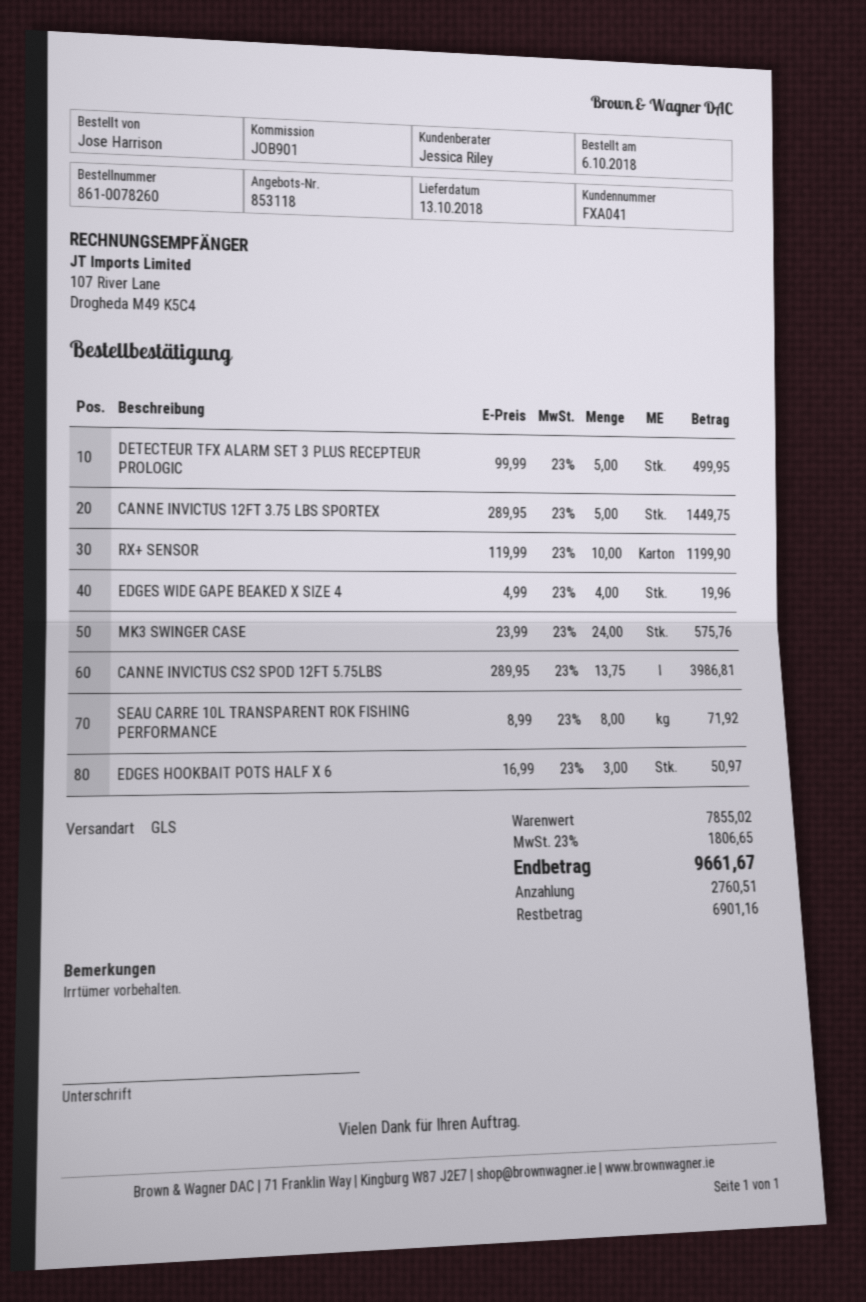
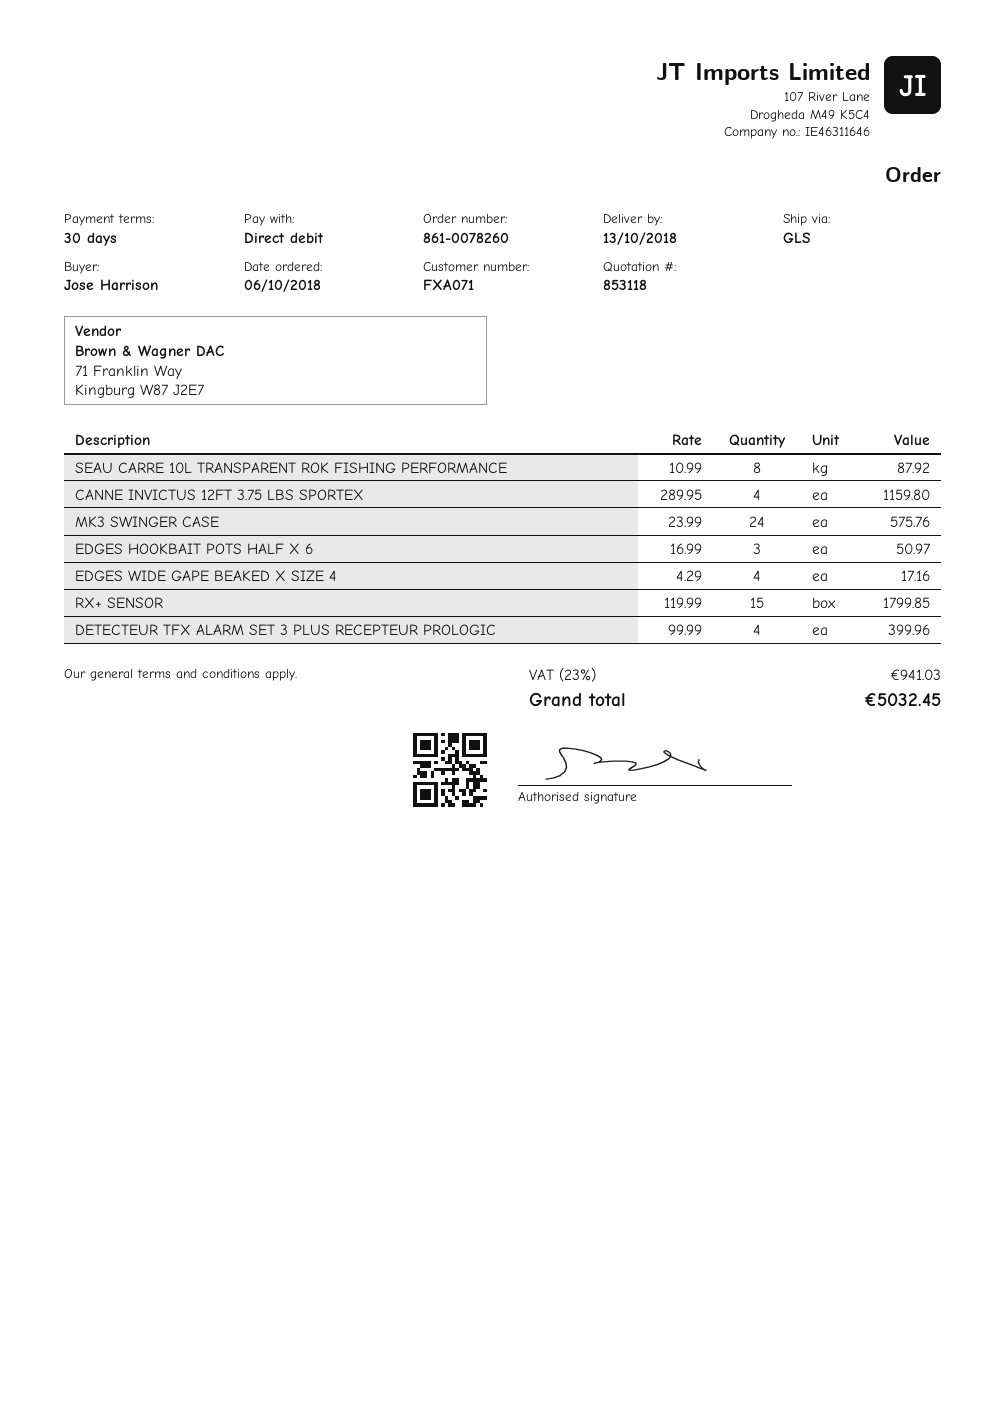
customer number: FXA041 -> FXA071
DETECTEUR TFX ALARM SET 3 PLUS RECEPTEUR PROLOGIC: 5 x 99.99 = 499.95 -> 4 x 99.99 = 399.96
CANNE INVICTUS 12FT 3.75 LBS SPORTEX: 5 x 289.95 = 1449.75 -> 4 x 289.95 = 1159.80
RX+ SENSOR: 10 x 119.99 = 1199.90 -> 15 x 119.99 = 1799.85
EDGES WIDE GAPE BEAKED X SIZE 4: 4 x 4.99 = 19.96 -> 4 x 4.29 = 17.16
CANNE INVICTUS CS2 SPOD 12FT 5.75LBS: 13.75 x 289.95 = 3986.81 -> none
SEAU CARRE 10L TRANSPARENT ROK FISHING PERFORMANCE: 8 x 8.99 = 71.92 -> 8 x 10.99 = 87.92
tax: 23% = 1806.65 -> 23% = 941.03
total: 9661.67 -> 5032.45

